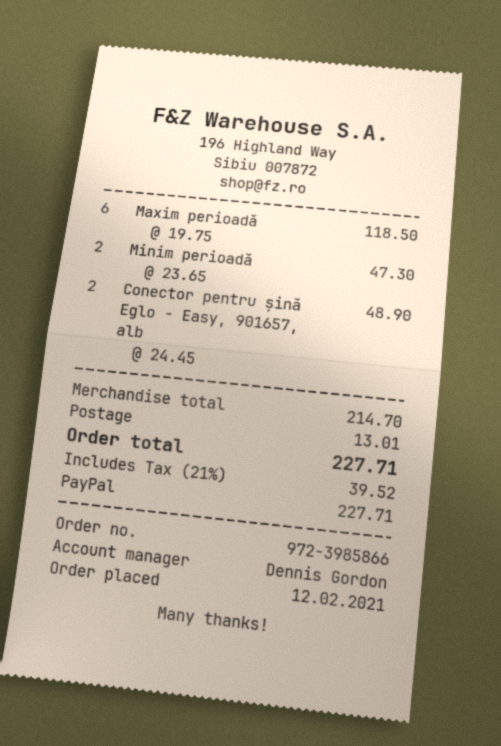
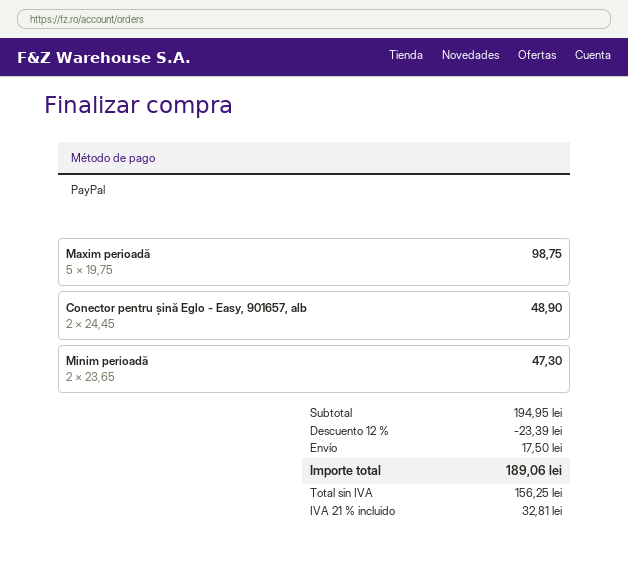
Maxim perioadă: 6 x 19.75 = 118.50 -> 5 x 19.75 = 98.75
subtotal: 214.70 -> 194.95
discount: none -> 12% = 23.39
shipping: 13.01 -> 17.50
tax: 21% = 39.52 -> 21% = 32.81
total: 227.71 -> 189.06

